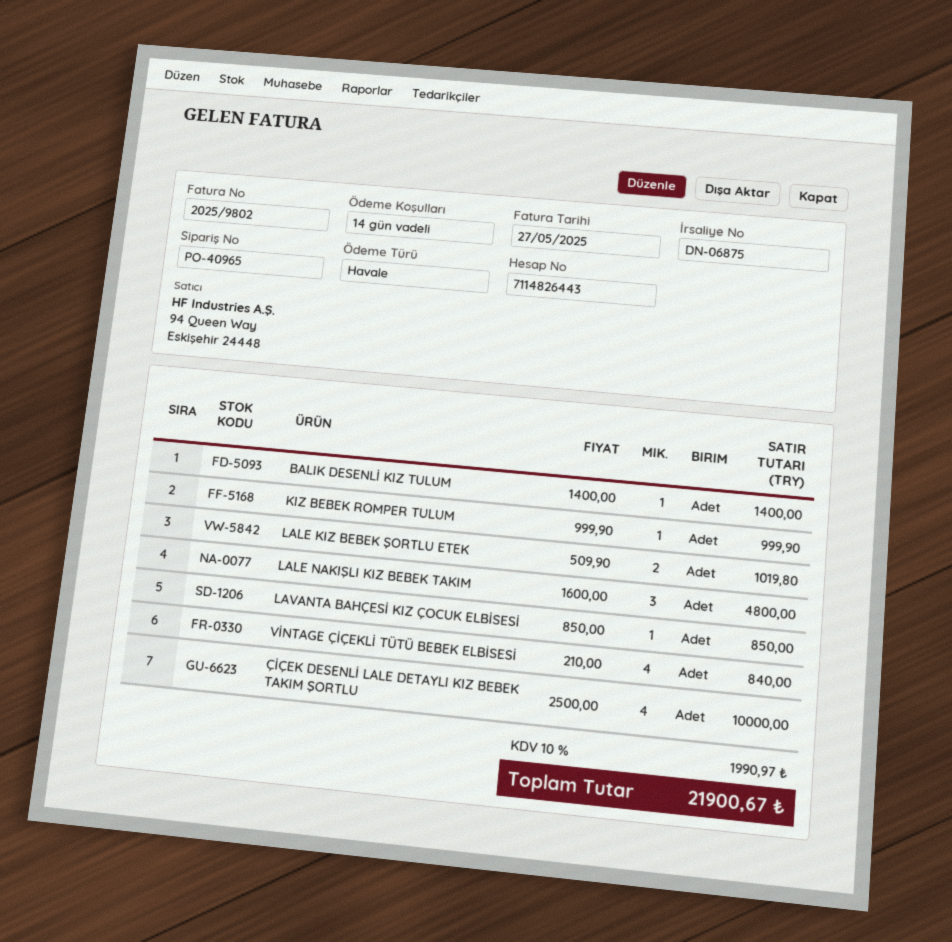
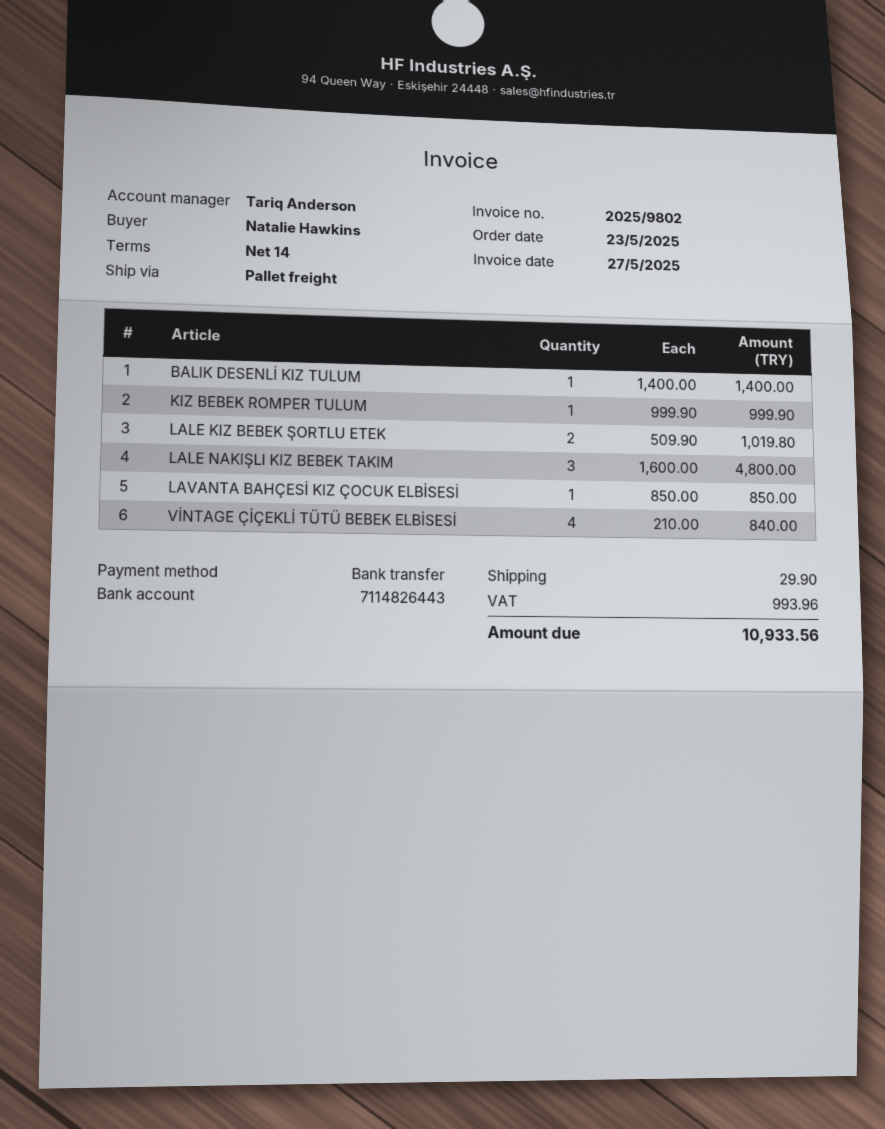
ÇİÇEK DESENLİ LALE DETAYLI KIZ BEBEK TAKIM ŞORTLU: 4 x 2500.00 = 10000.00 -> none
shipping: none -> 29.90
tax: 1990.97 -> 993.96
total: 21900.67 -> 10933.56

